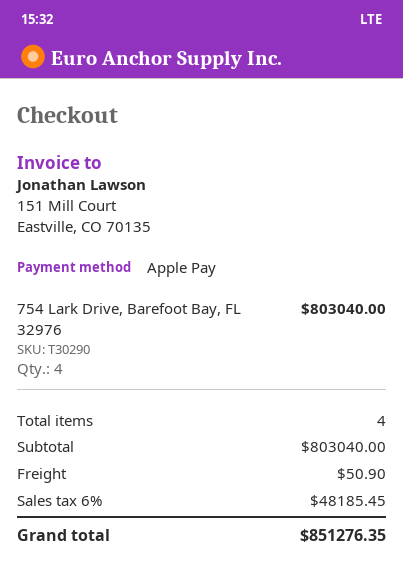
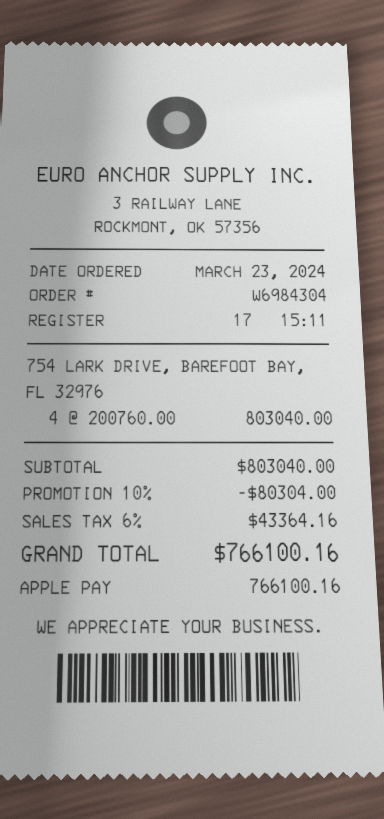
discount: none -> 10% = 80304.00
shipping: 50.90 -> none
tax: 6% = 48185.45 -> 6% = 43364.16
total: 851276.35 -> 766100.16

